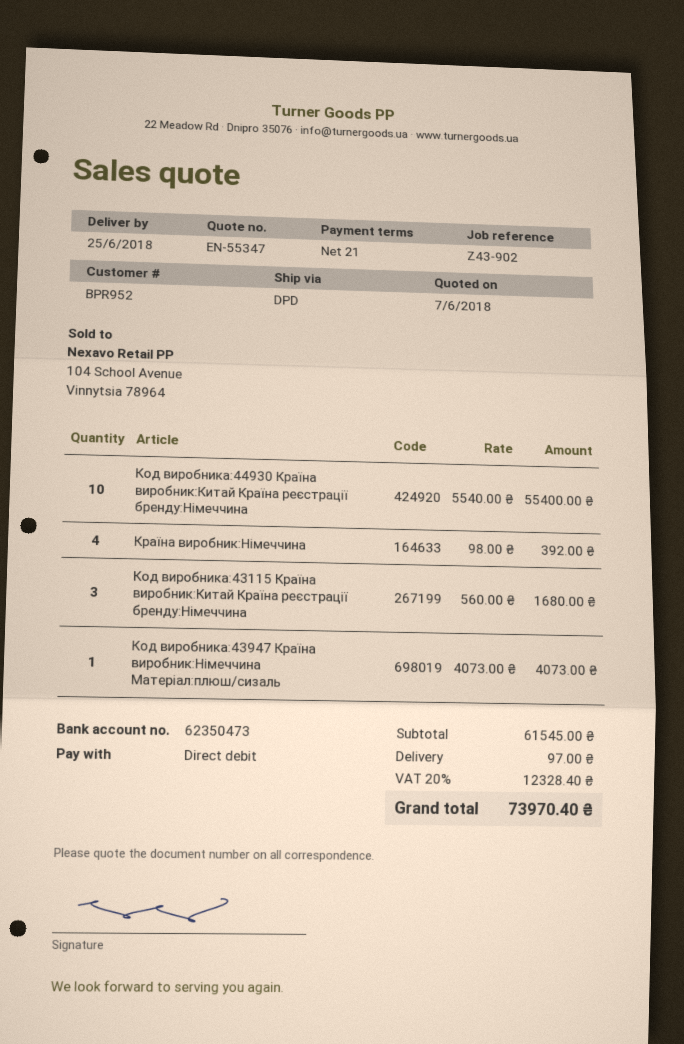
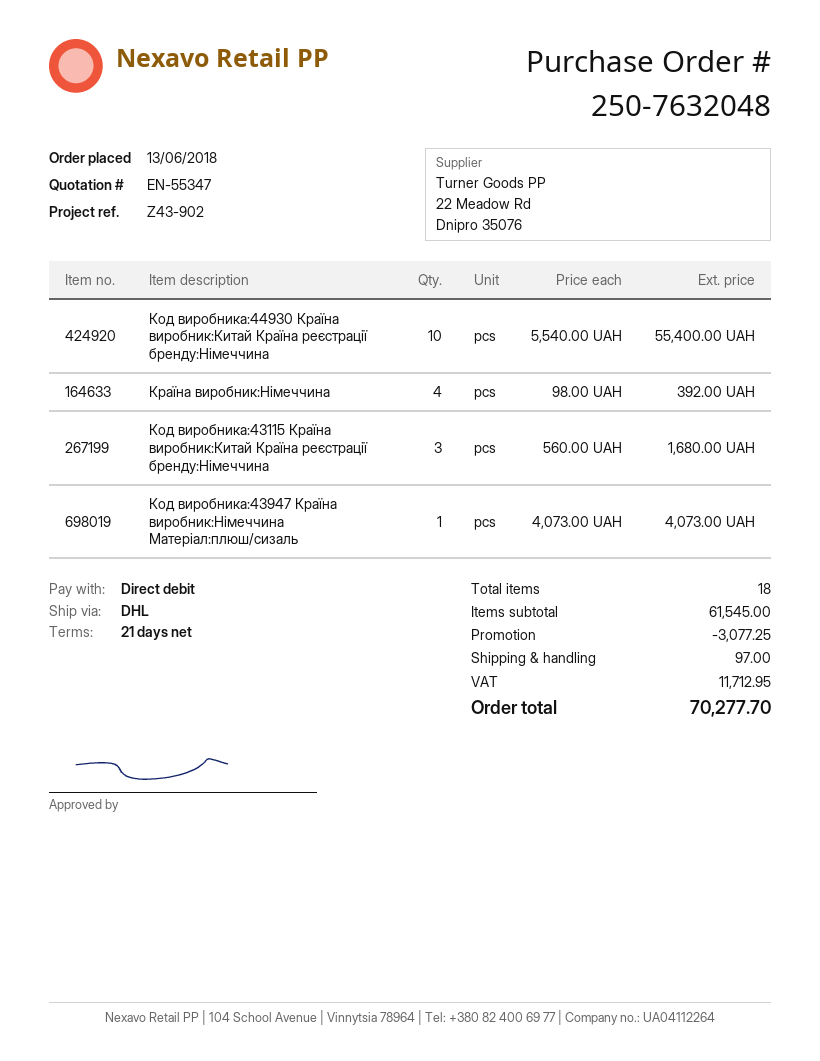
shipping method: DPD -> DHL
discount: none -> 3077.25
tax: 12328.40 -> 11712.95
total: 73970.40 -> 70277.70

